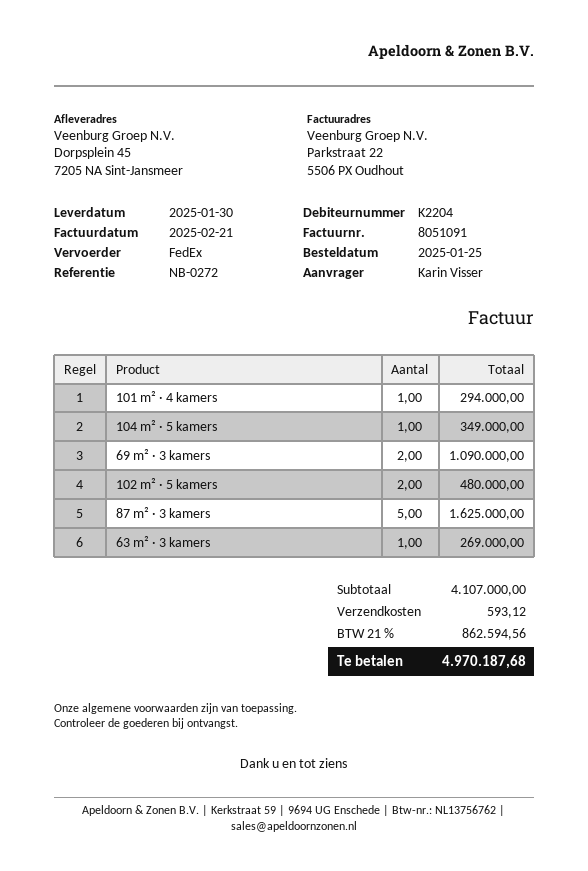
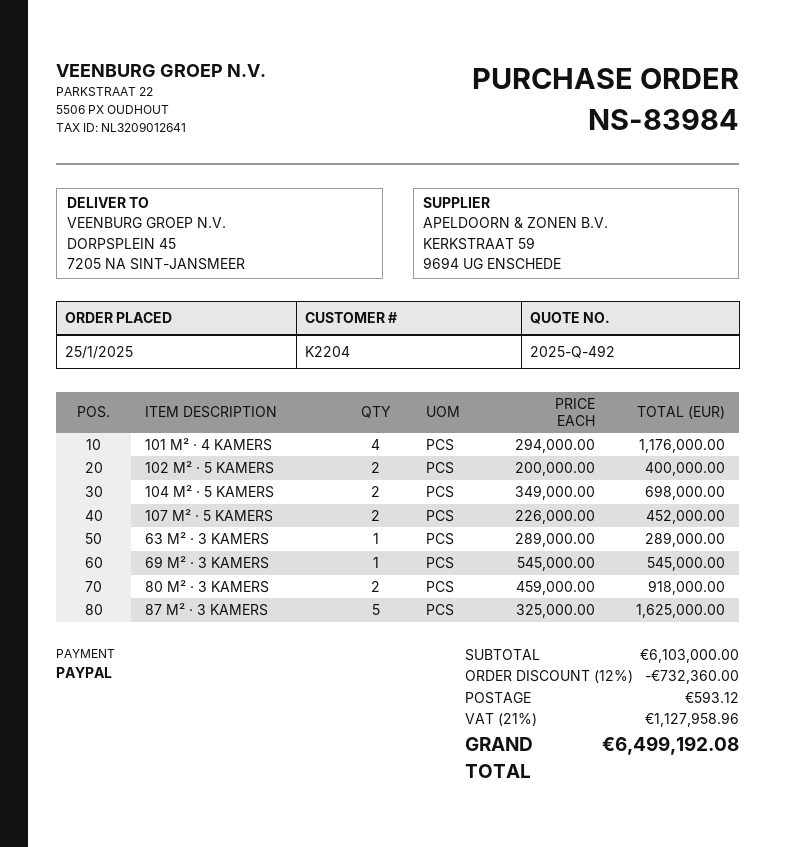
101 m² · 4 kamers: 1 for 294000.00 -> 4 for 1176000.00
104 m² · 5 kamers: 1 for 349000.00 -> 2 for 698000.00
69 m² · 3 kamers: 2 for 1090000.00 -> 1 for 545000.00
102 m² · 5 kamers: 2 for 480000.00 -> 2 for 400000.00
63 m² · 3 kamers: 1 for 269000.00 -> 1 for 289000.00
107 M² · 5 KAMERS: none -> 2 for 452000.00
80 M² · 3 KAMERS: none -> 2 for 918000.00
subtotal: 4107000.00 -> 6103000.00
discount: none -> 12% = 732360.00
tax: 21% = 862594.56 -> 21% = 1127958.96
total: 4970187.68 -> 6499192.08

